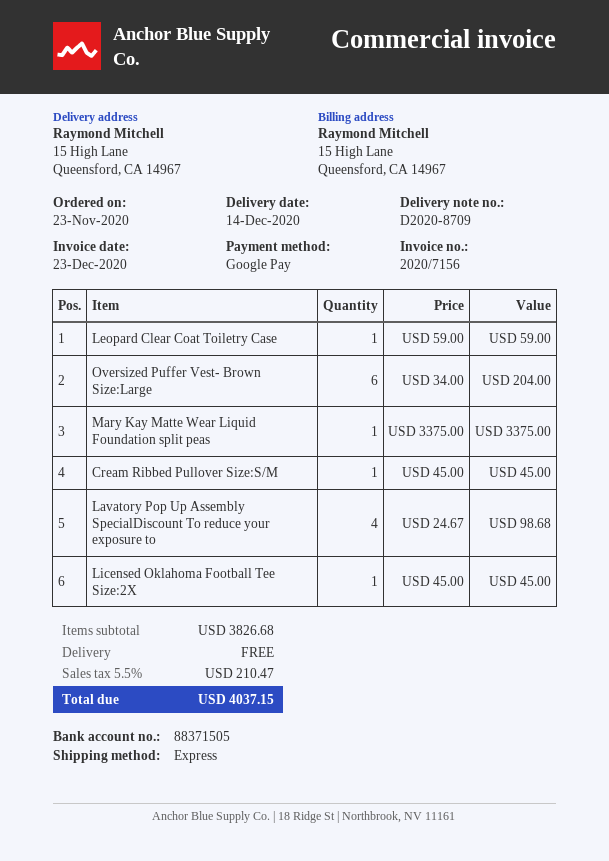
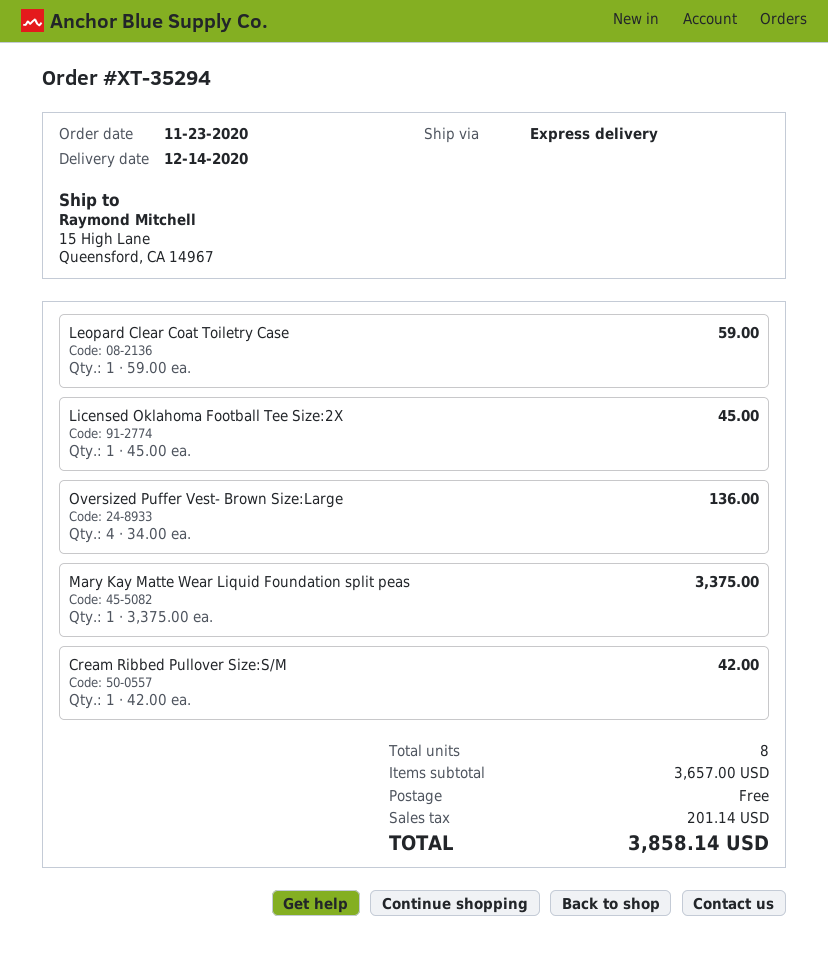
Oversized Puffer Vest- Brown Size:Large: 6 x 34.00 = 204.00 -> 4 x 34.00 = 136.00
Cream Ribbed Pullover Size:S/M: 1 x 45.00 = 45.00 -> 1 x 42.00 = 42.00
Lavatory Pop Up Assembly SpecialDiscount To reduce your exposure to: 4 x 24.67 = 98.68 -> none
subtotal: 3826.68 -> 3657.00
tax: 210.47 -> 201.14
total: 4037.15 -> 3858.14

